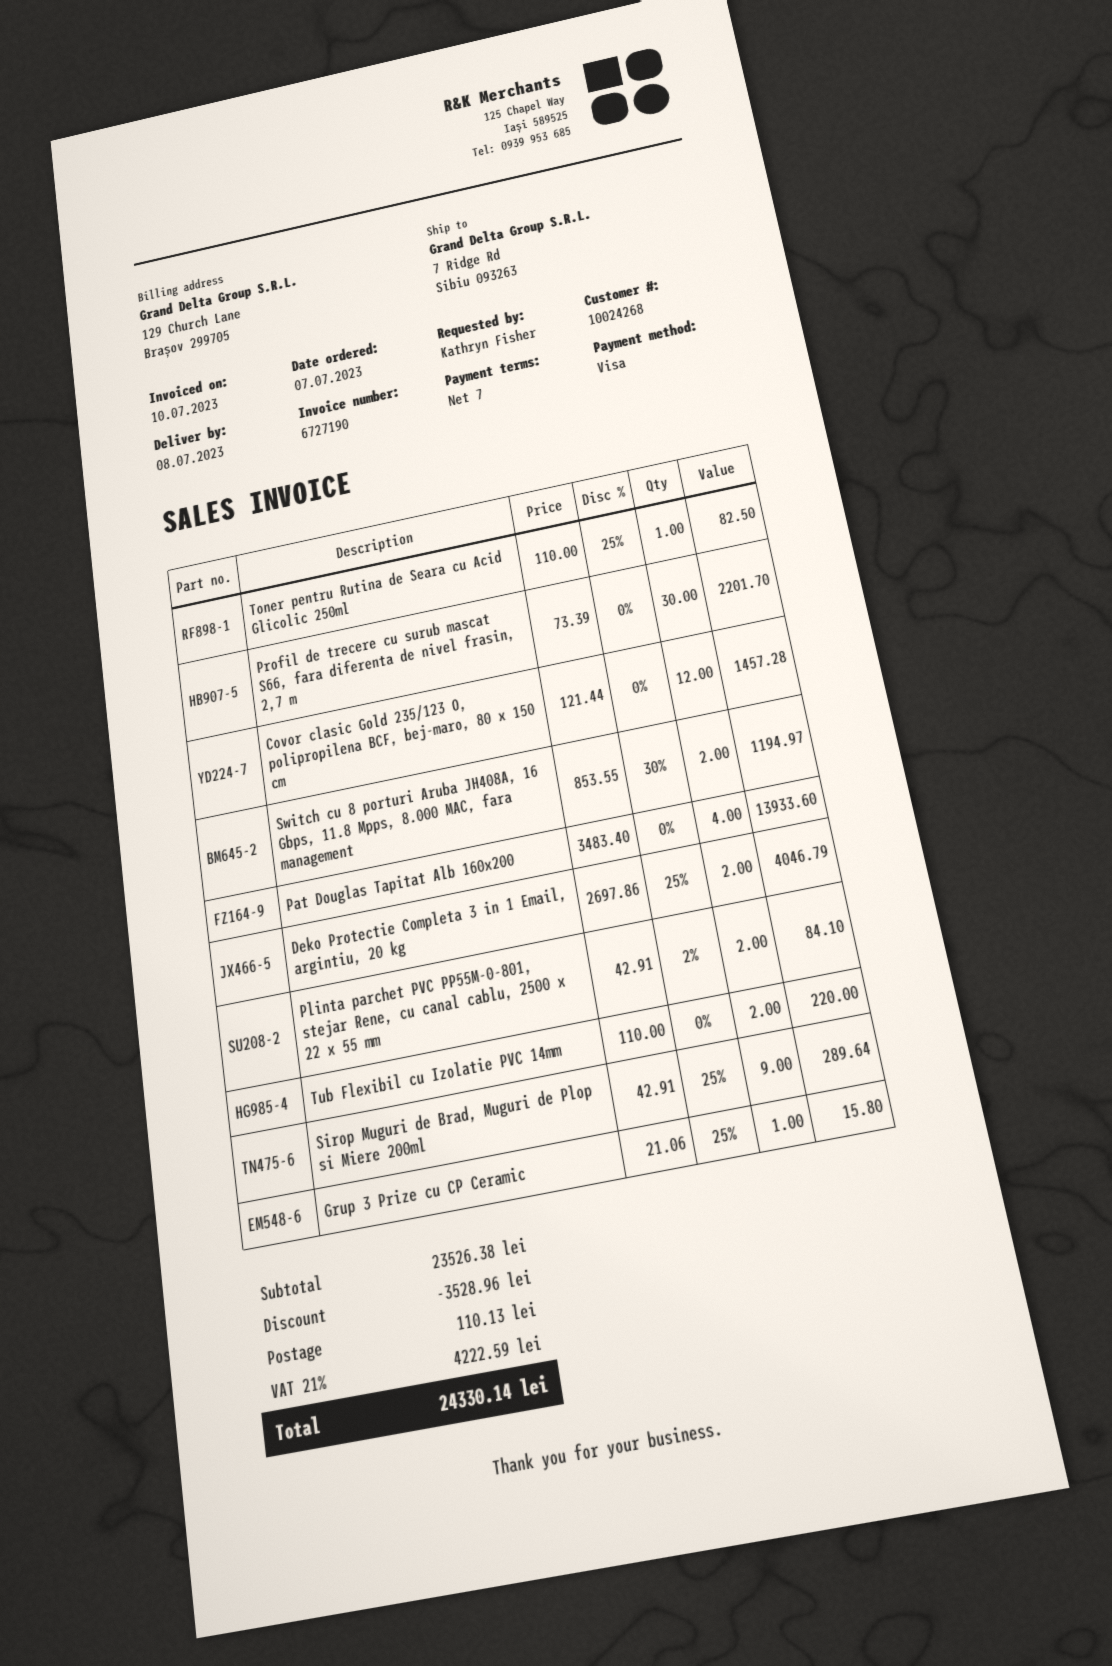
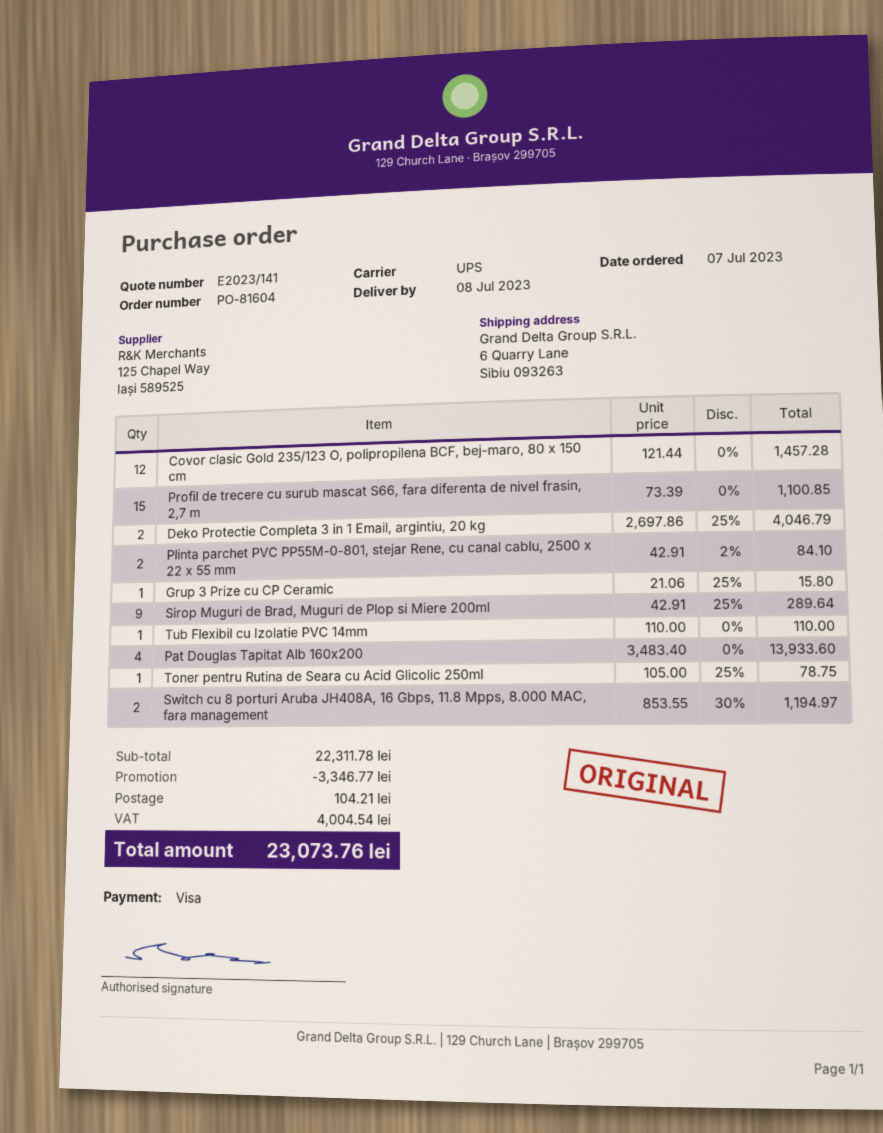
ship to: 7 Ridge Rd, Sibiu 093263 -> 6 Quarry Lane, Sibiu 093263
Toner pentru Rutina de Seara cu Acid Glicolic 250ml: 1 x 110.00 - 25% = 82.50 -> 1 x 105.00 - 25% = 78.75
Profil de trecere cu surub mascat S66, fara diferenta de nivel frasin, 2,7 m: 30 x 73.39 = 2201.70 -> 15 x 73.39 = 1100.85
Tub Flexibil cu Izolatie PVC 14mm: 2 x 110.00 = 220.00 -> 1 x 110.00 = 110.00
subtotal: 23526.38 -> 22311.78
discount: 3528.96 -> 3346.77
shipping: 110.13 -> 104.21
tax: 4222.59 -> 4004.54
total: 24330.14 -> 23073.76

